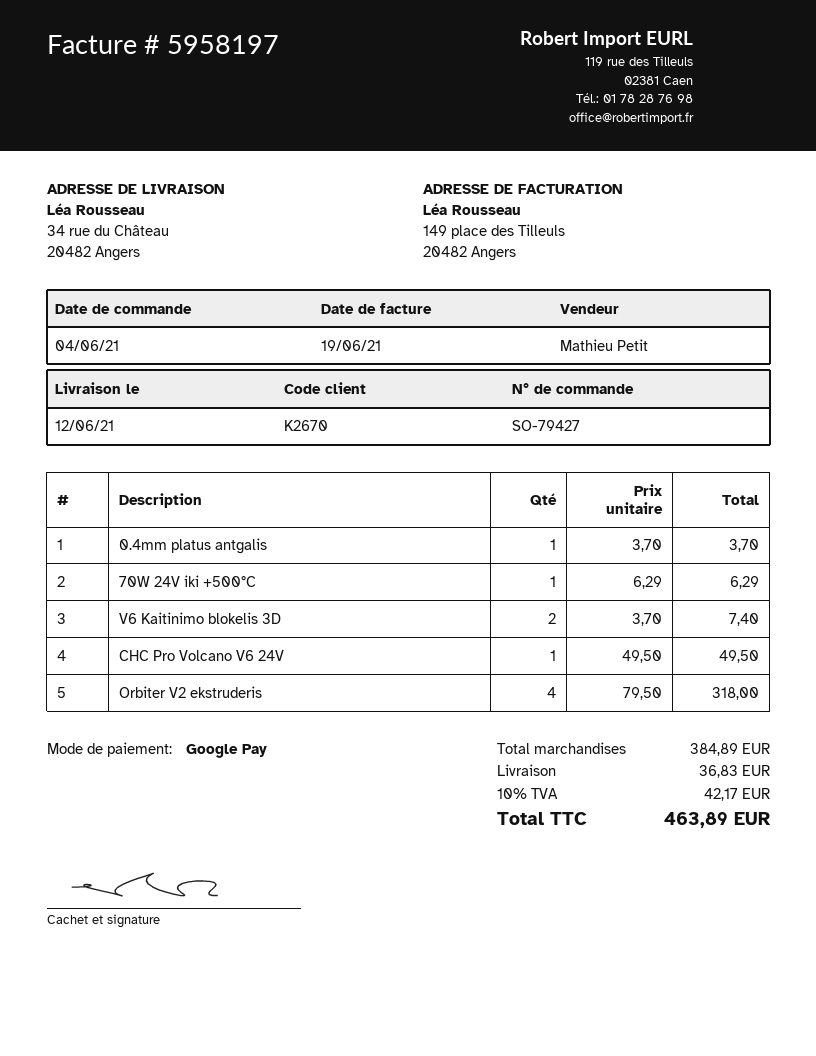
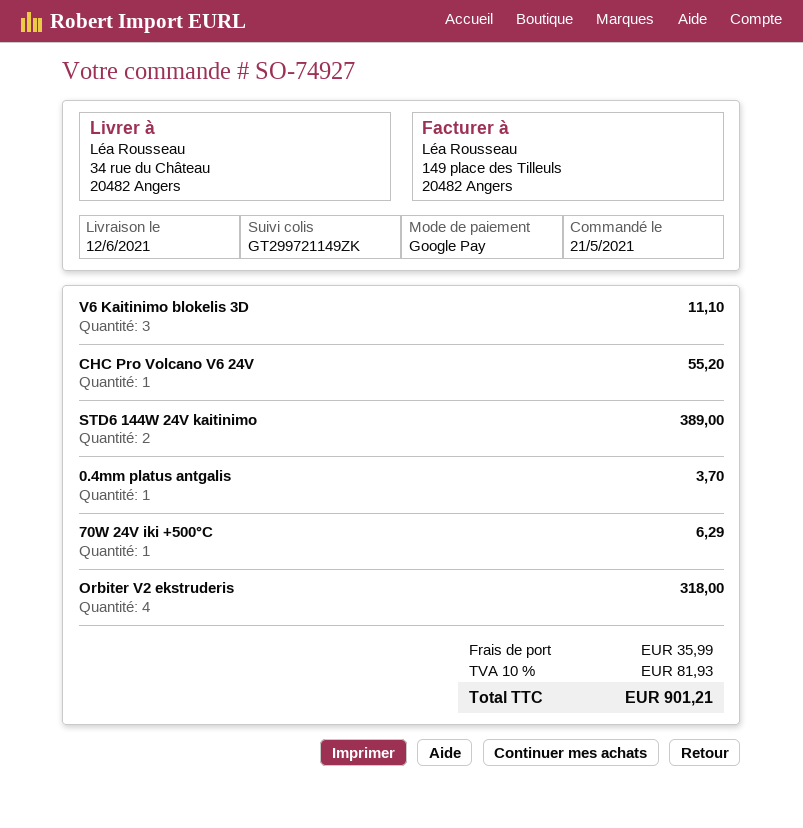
order number: SO-79427 -> SO-74927
order date: 2021-06-04 -> 2021-05-21
V6 Kaitinimo blokelis 3D: 2 for 7.40 -> 3 for 11.10
CHC Pro Volcano V6 24V: 1 for 49.50 -> 1 for 55.20
STD6 144W 24V kaitinimo: none -> 2 for 389.00
shipping: 36.83 -> 35.99
tax: 10% = 42.17 -> 10% = 81.93
total: 463.89 -> 901.21

